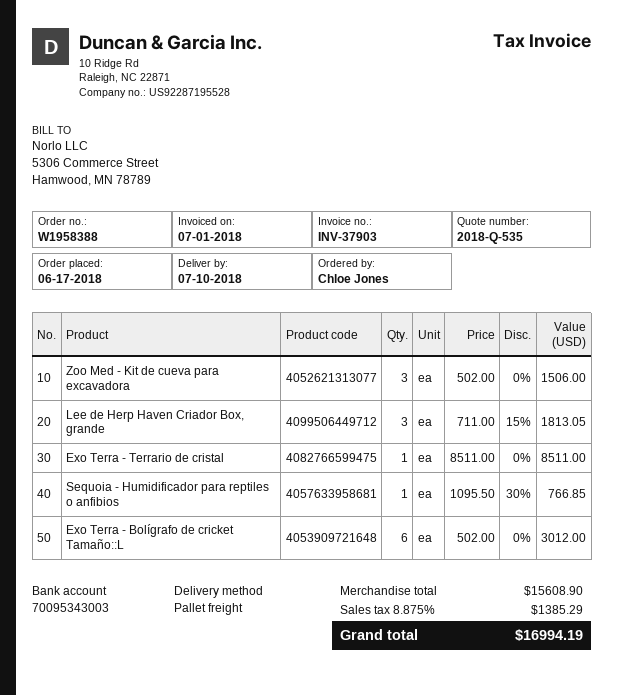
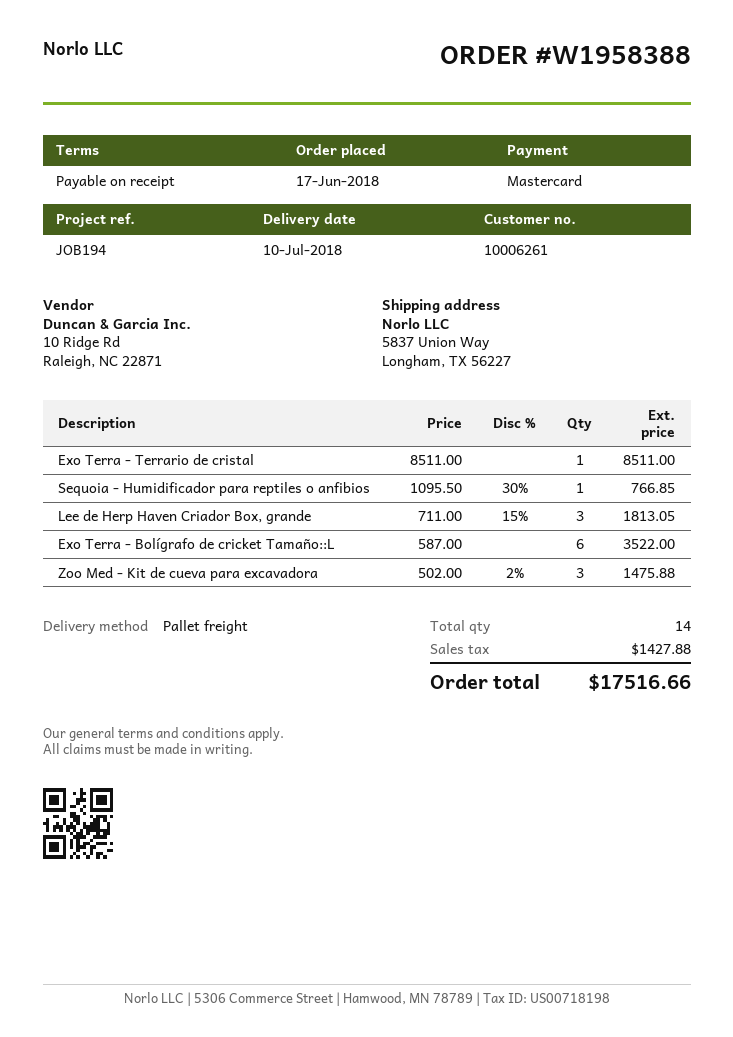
Zoo Med - Kit de cueva para excavadora: 3 x 502.00 = 1506.00 -> 3 x 502.00 - 2% = 1475.88
Exo Terra - Bolígrafo de cricket Tamaño::L: 6 x 502.00 = 3012.00 -> 6 x 587.00 = 3522.00
tax: 1385.29 -> 1427.88
total: 16994.19 -> 17516.66

